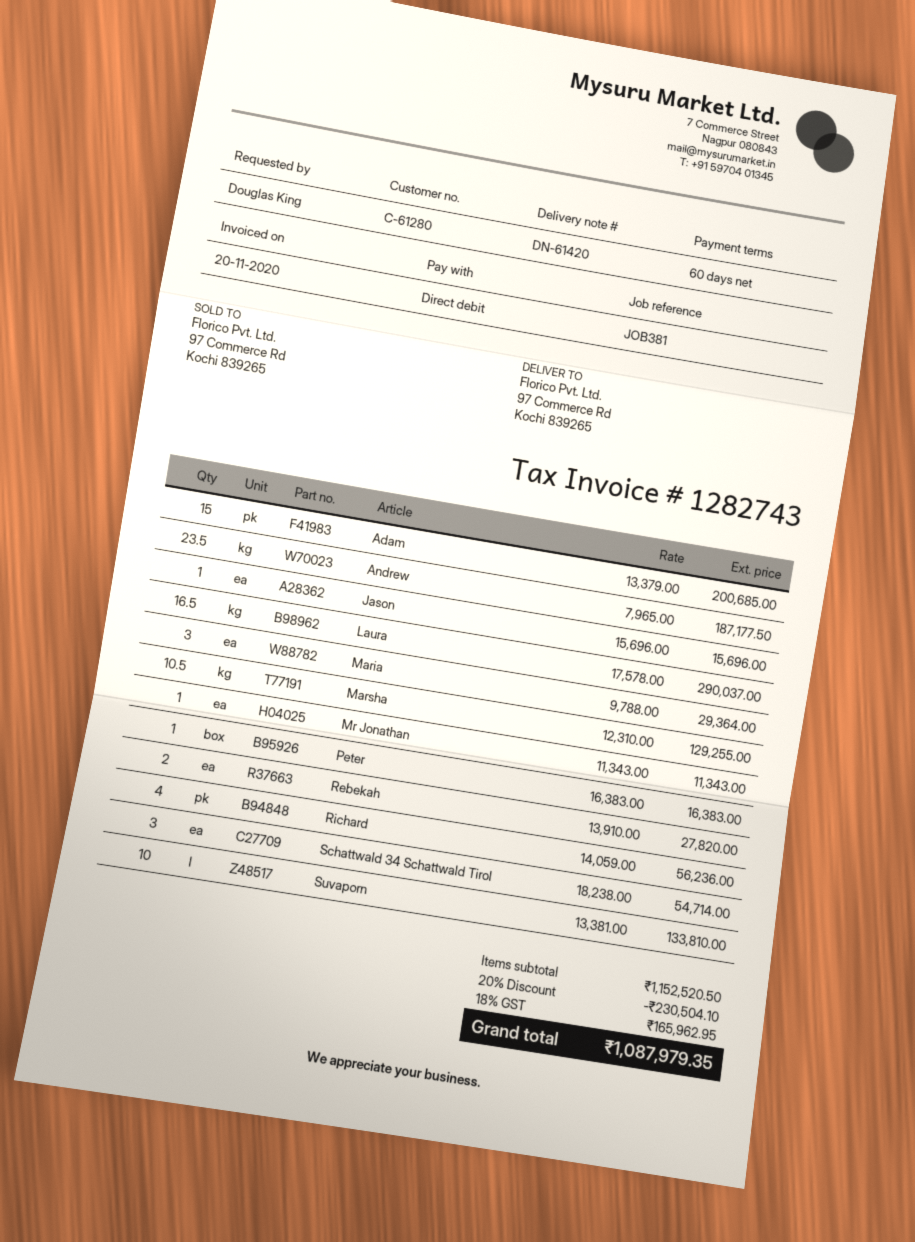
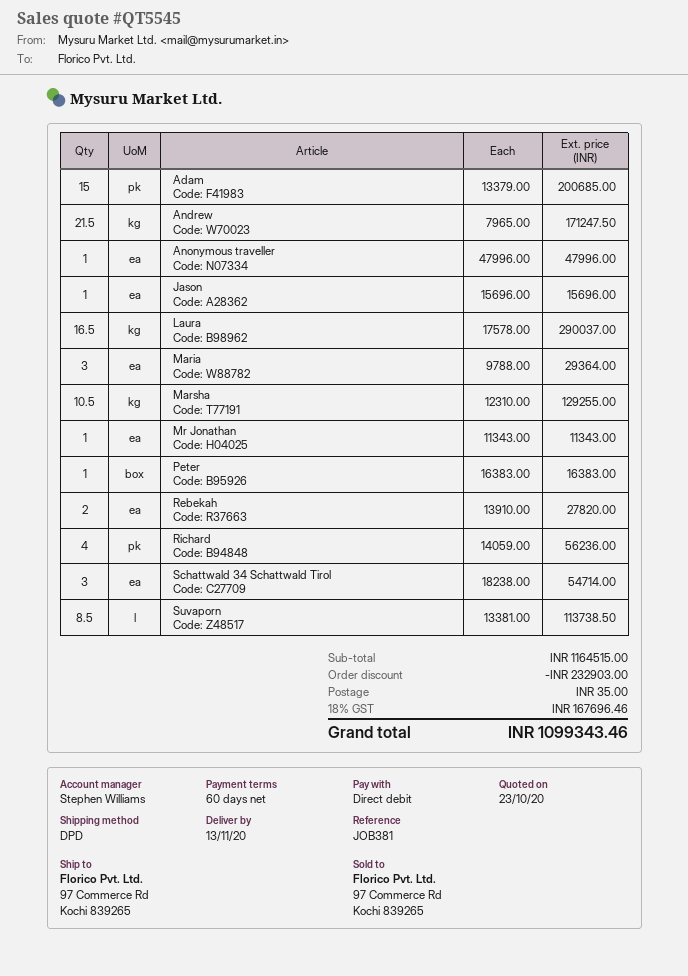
Andrew: 23.5 x 7965.00 = 187177.50 -> 21.5 x 7965.00 = 171247.50
Suvaporn: 10 x 13381.00 = 133810.00 -> 8.5 x 13381.00 = 113738.50
Anonymous traveller: none -> 1 x 47996.00 = 47996.00
subtotal: 1152520.50 -> 1164515.00
discount: 230504.10 -> 232903.00
shipping: none -> 35.00
tax: 18% = 165962.95 -> 18% = 167696.46
total: 1087979.35 -> 1099343.46

